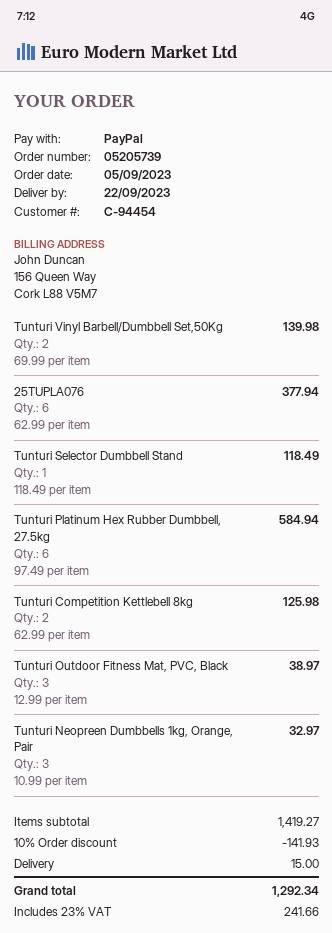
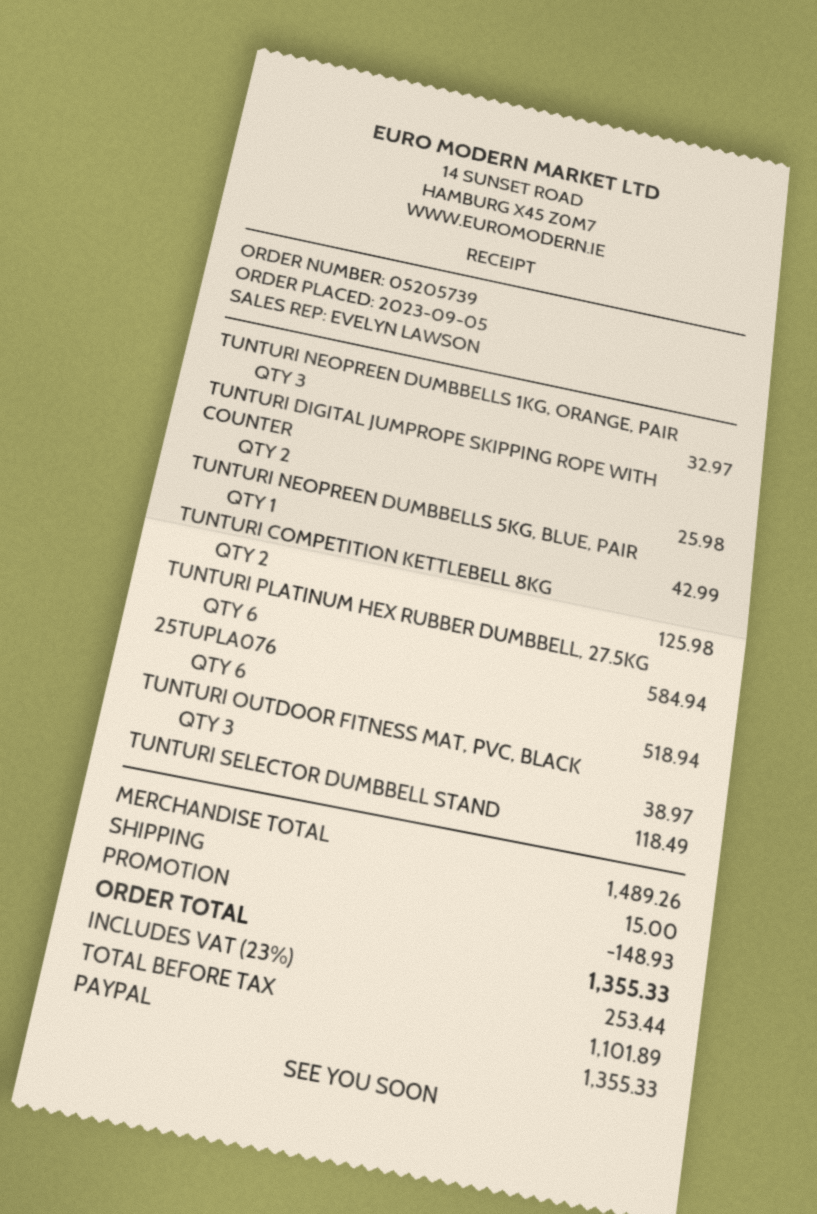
Tunturi Vinyl Barbell/Dumbbell Set,50Kg: 2 for 139.98 -> none
25TUPLA076: 6 for 377.94 -> 6 for 518.94
TUNTURI DIGITAL JUMPROPE SKIPPING ROPE WITH COUNTER: none -> 2 for 25.98
TUNTURI NEOPREEN DUMBBELLS 5KG, BLUE, PAIR: none -> 1 for 42.99
subtotal: 1419.27 -> 1489.26
discount: 141.93 -> 148.93
tax: 23% = 241.66 -> 23% = 253.44
total: 1292.34 -> 1355.33

